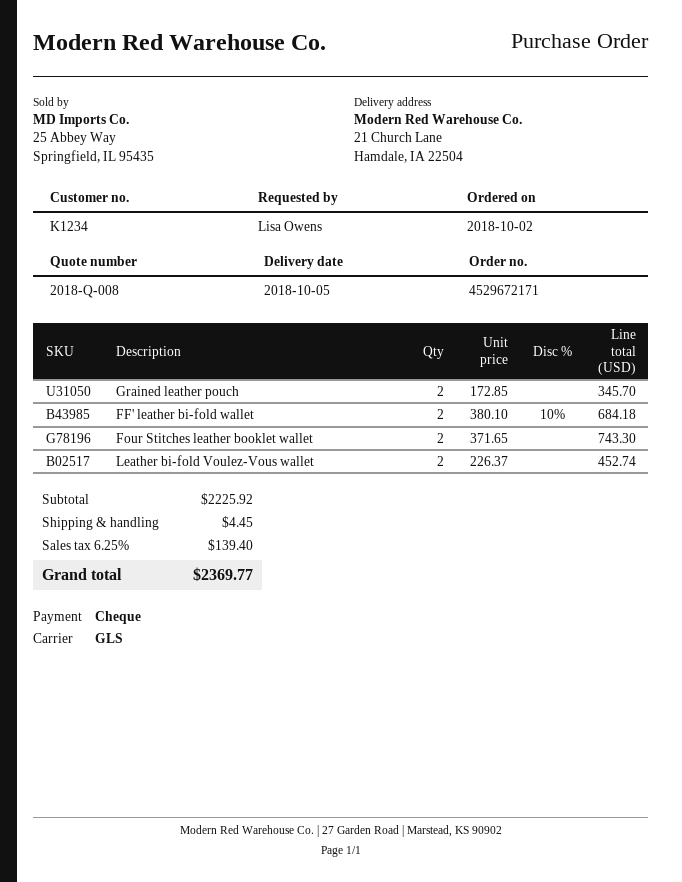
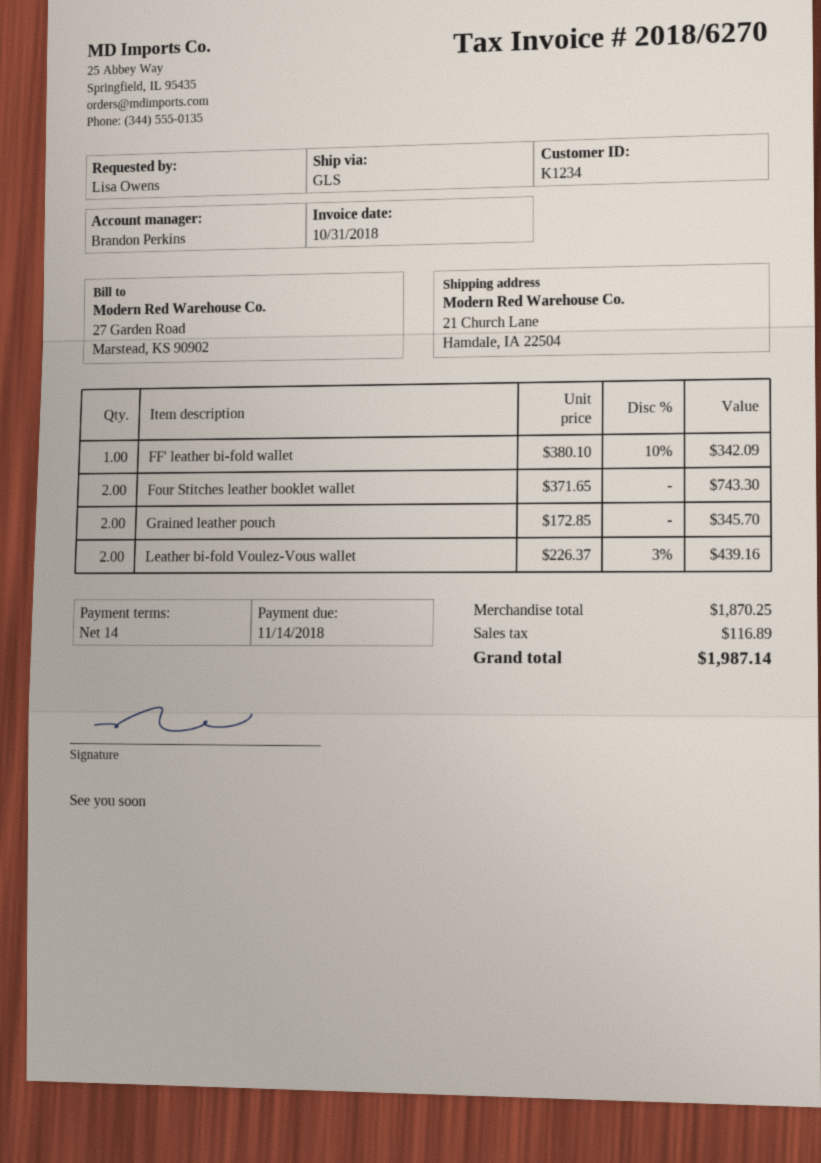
FF' leather bi-fold wallet: 2 x 380.10 - 10% = 684.18 -> 1 x 380.10 - 10% = 342.09
Leather bi-fold Voulez-Vous wallet: 2 x 226.37 = 452.74 -> 2 x 226.37 - 3% = 439.16
subtotal: 2225.92 -> 1870.25
shipping: 4.45 -> none
tax: 139.40 -> 116.89
total: 2369.77 -> 1987.14

